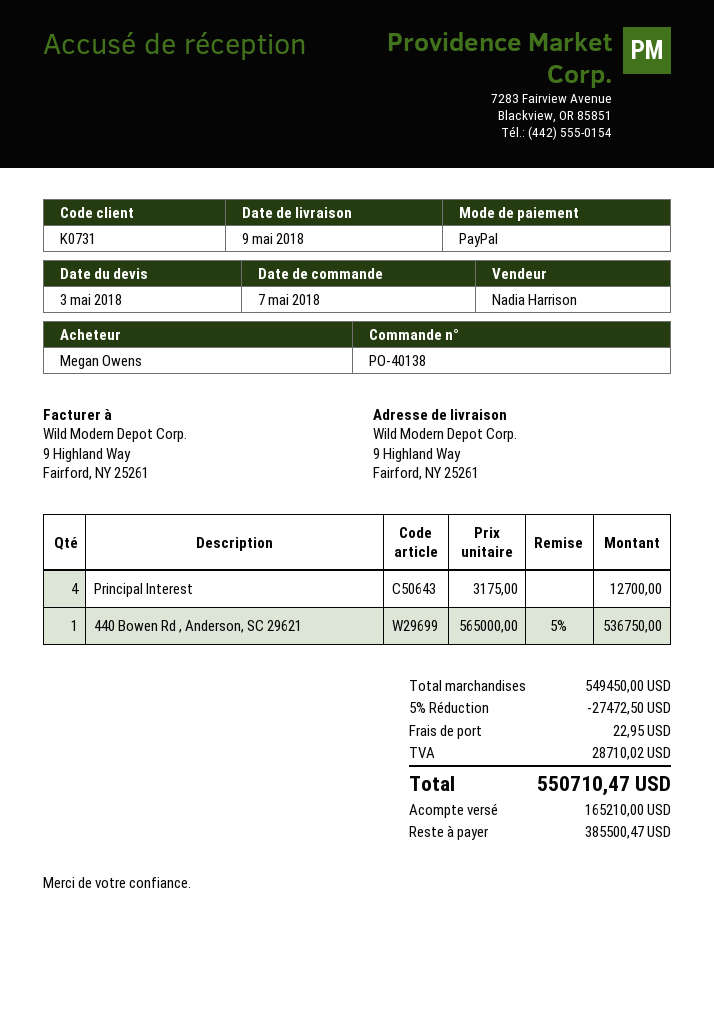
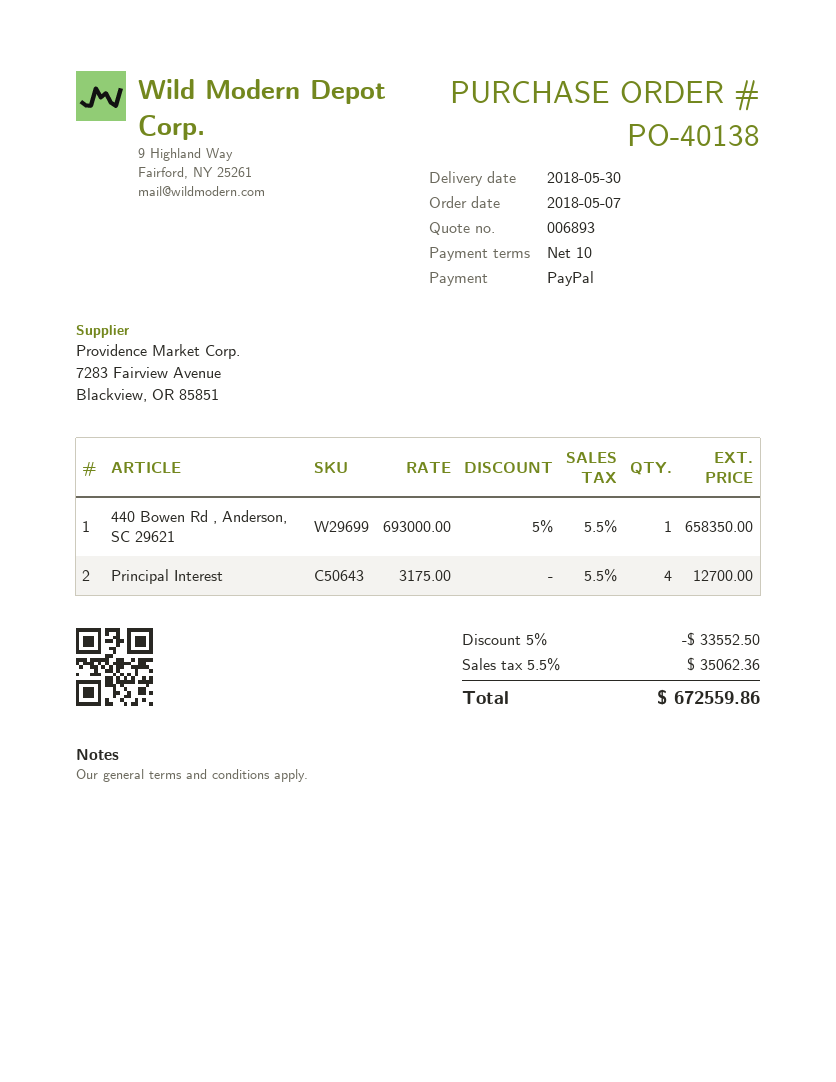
delivery date: 2018-05-09 -> 2018-05-30
440 Bowen Rd , Anderson, SC 29621: 1 x 565000.00 - 5% = 536750.00 -> 1 x 693000.00 - 5% = 658350.00
discount: 5% = 27472.50 -> 5% = 33552.50
shipping: 22.95 -> none
tax: 28710.02 -> 35062.36
total: 550710.47 -> 672559.86

